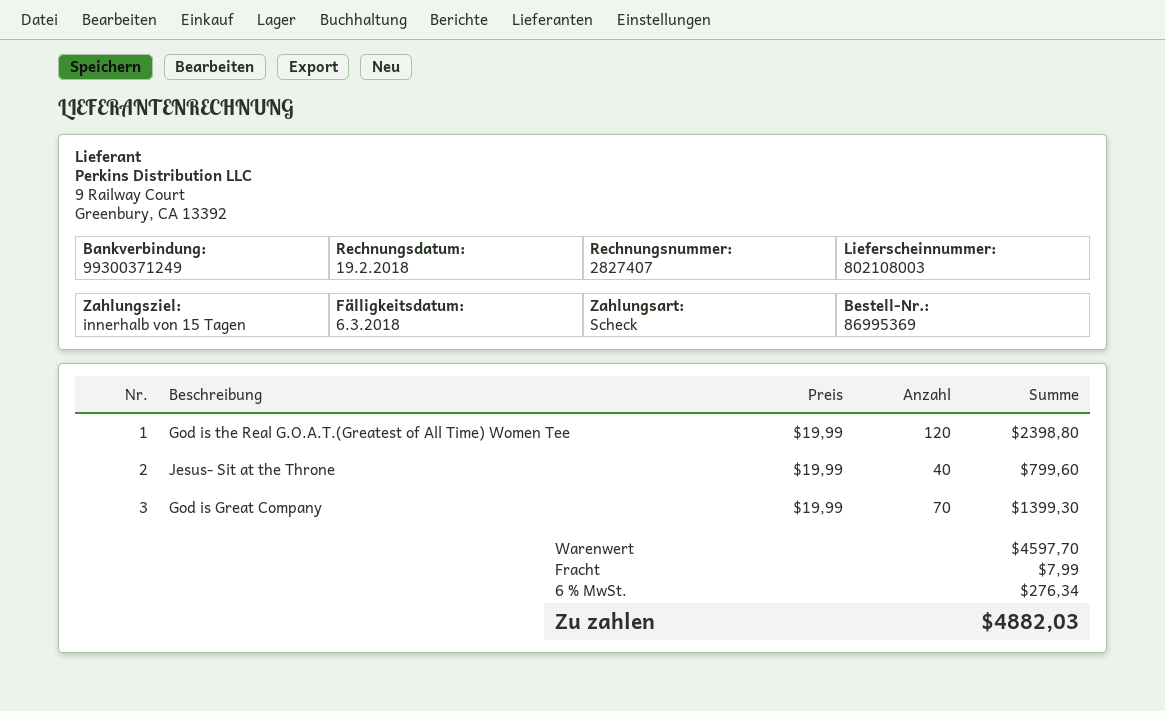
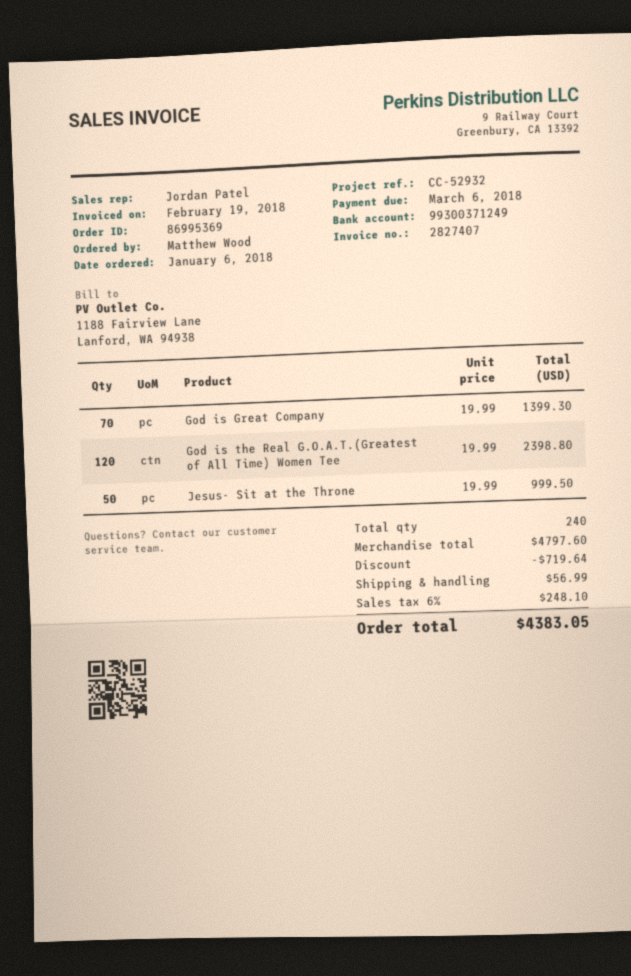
Jesus- Sit at the Throne: 40 x 19.99 = 799.60 -> 50 x 19.99 = 999.50
subtotal: 4597.70 -> 4797.60
discount: none -> 719.64
shipping: 7.99 -> 56.99
tax: 6% = 276.34 -> 6% = 248.10
total: 4882.03 -> 4383.05

